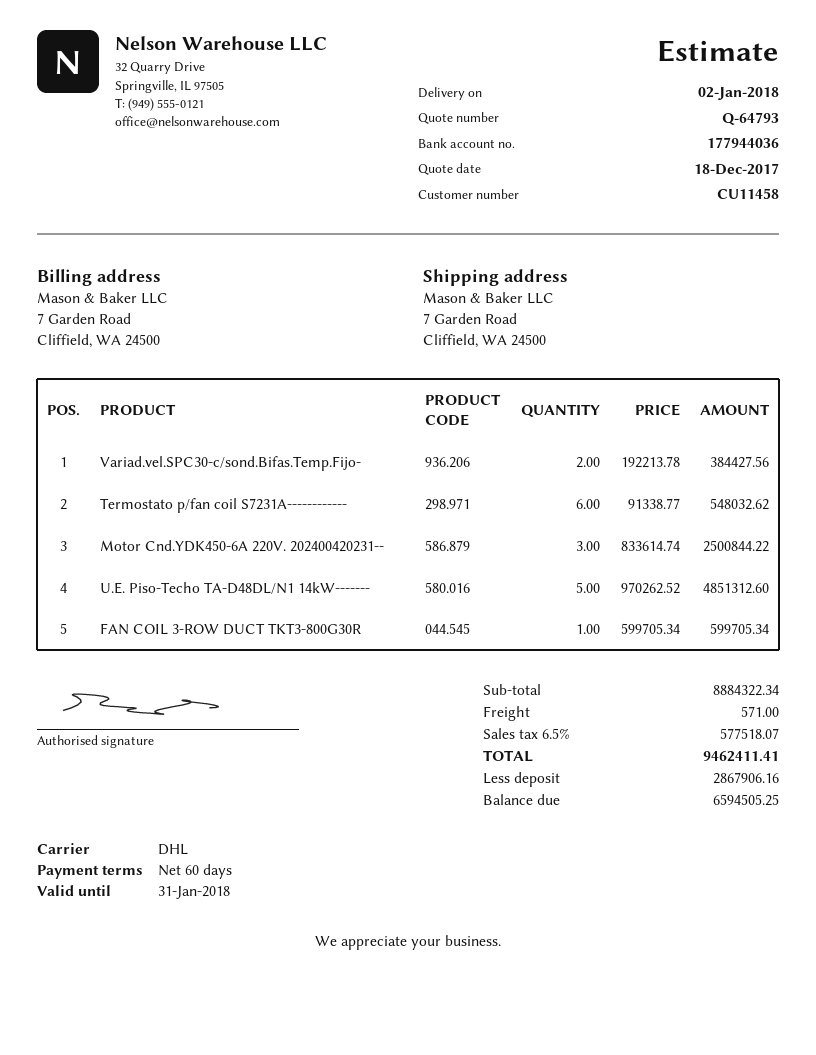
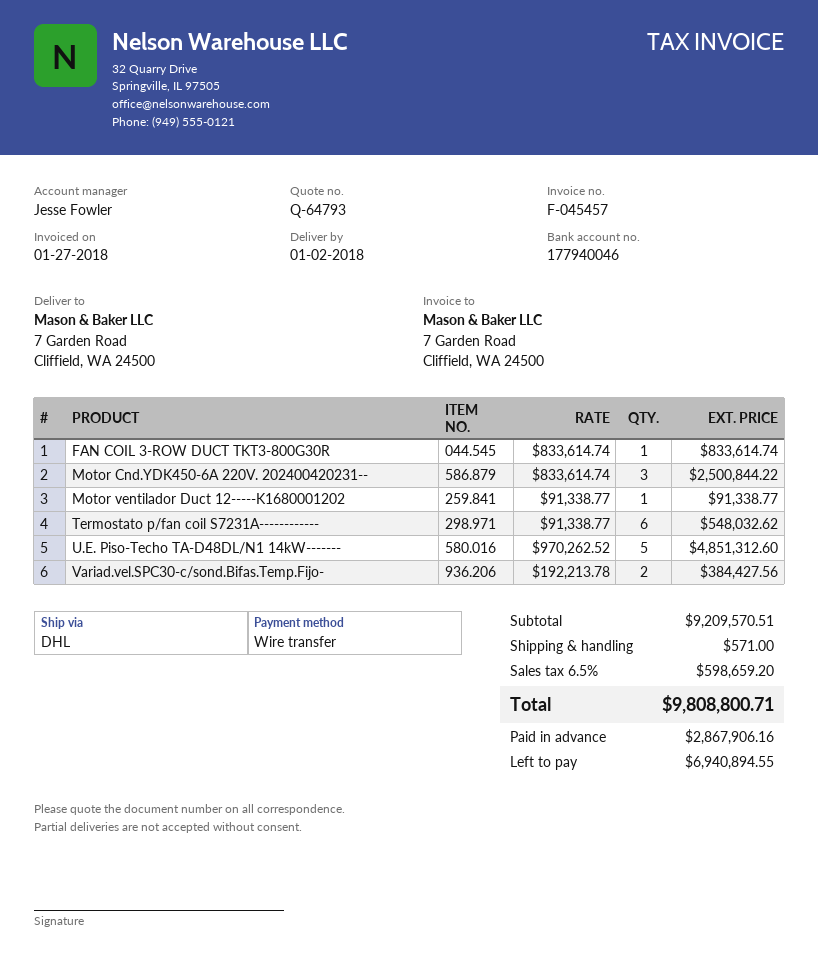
bank account: 177944036 -> 177940046
FAN COIL 3-ROW DUCT TKT3-800G30R: 1 x 599705.34 = 599705.34 -> 1 x 833614.74 = 833614.74
Motor ventilador Duct 12-----K1680001202: none -> 1 x 91338.77 = 91338.77
subtotal: 8884322.34 -> 9209570.51
tax: 6.5% = 577518.07 -> 6.5% = 598659.20
total: 9462411.41 -> 9808800.71
balance: 6594505.25 -> 6940894.55

